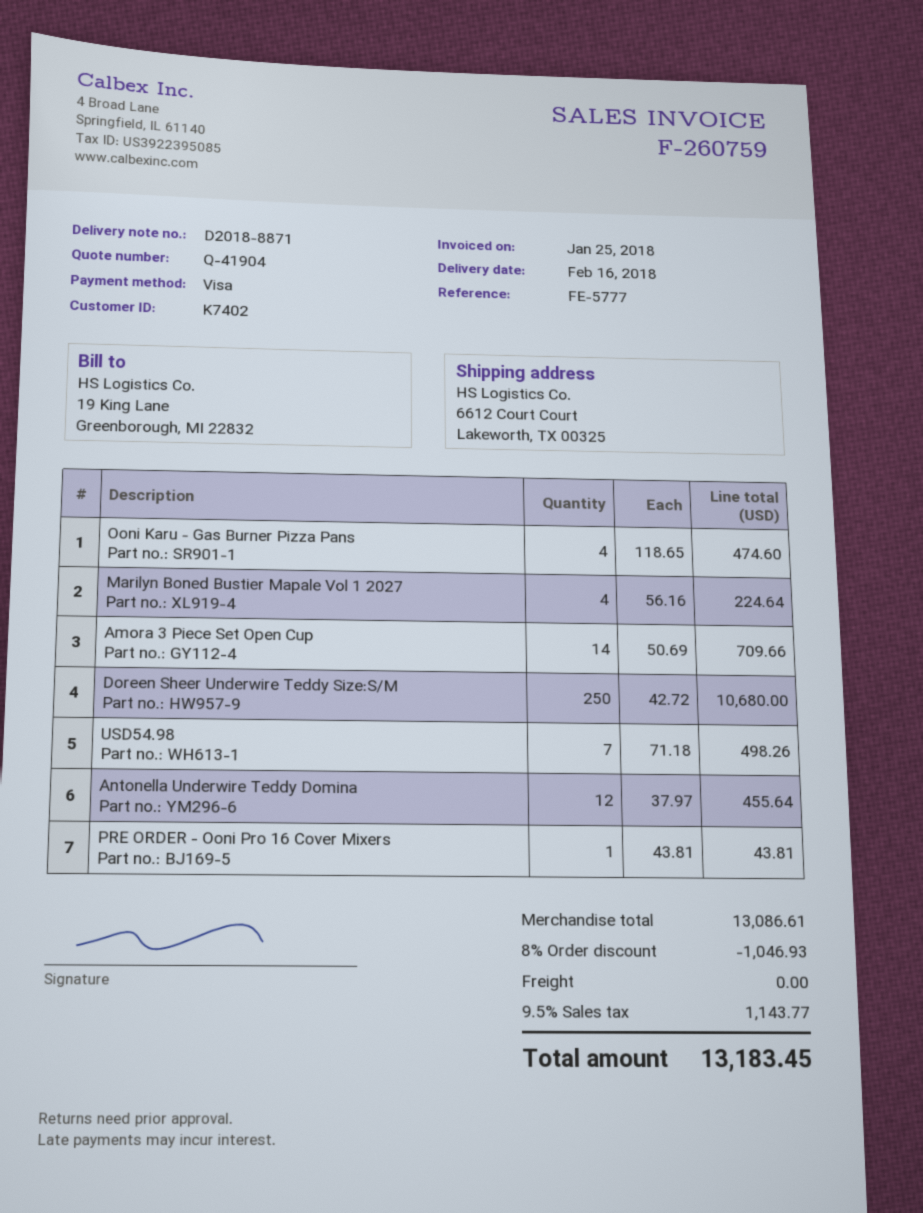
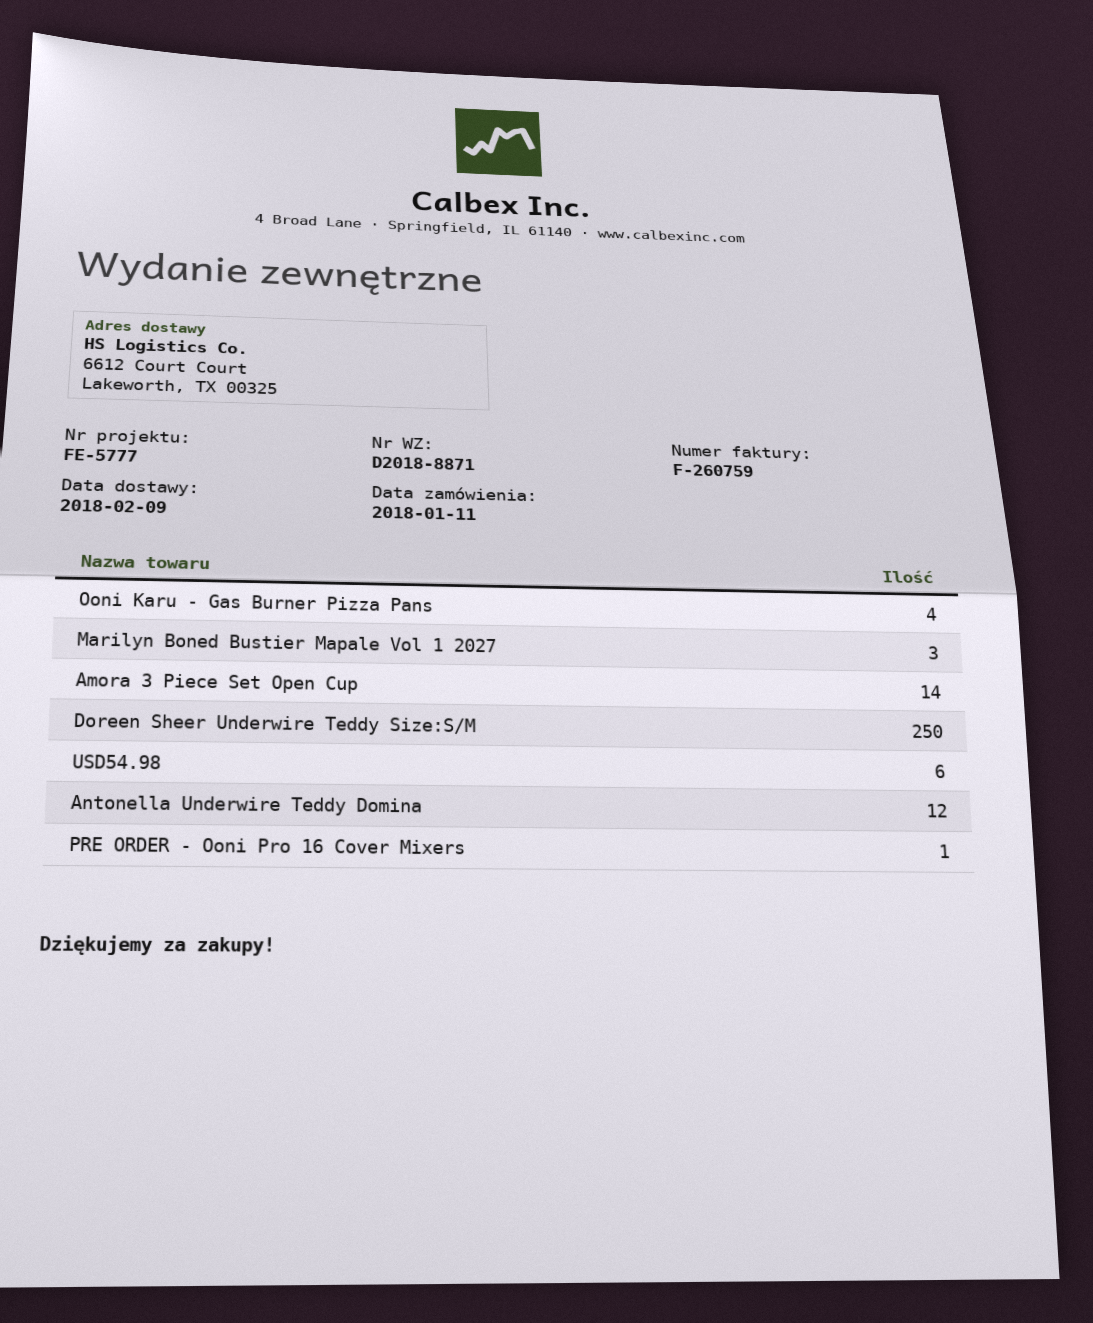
delivery date: 2018-02-16 -> 2018-02-09
Marilyn Boned Bustier Mapale Vol 1 2027: 4 -> 3
USD54.98: 7 -> 6

